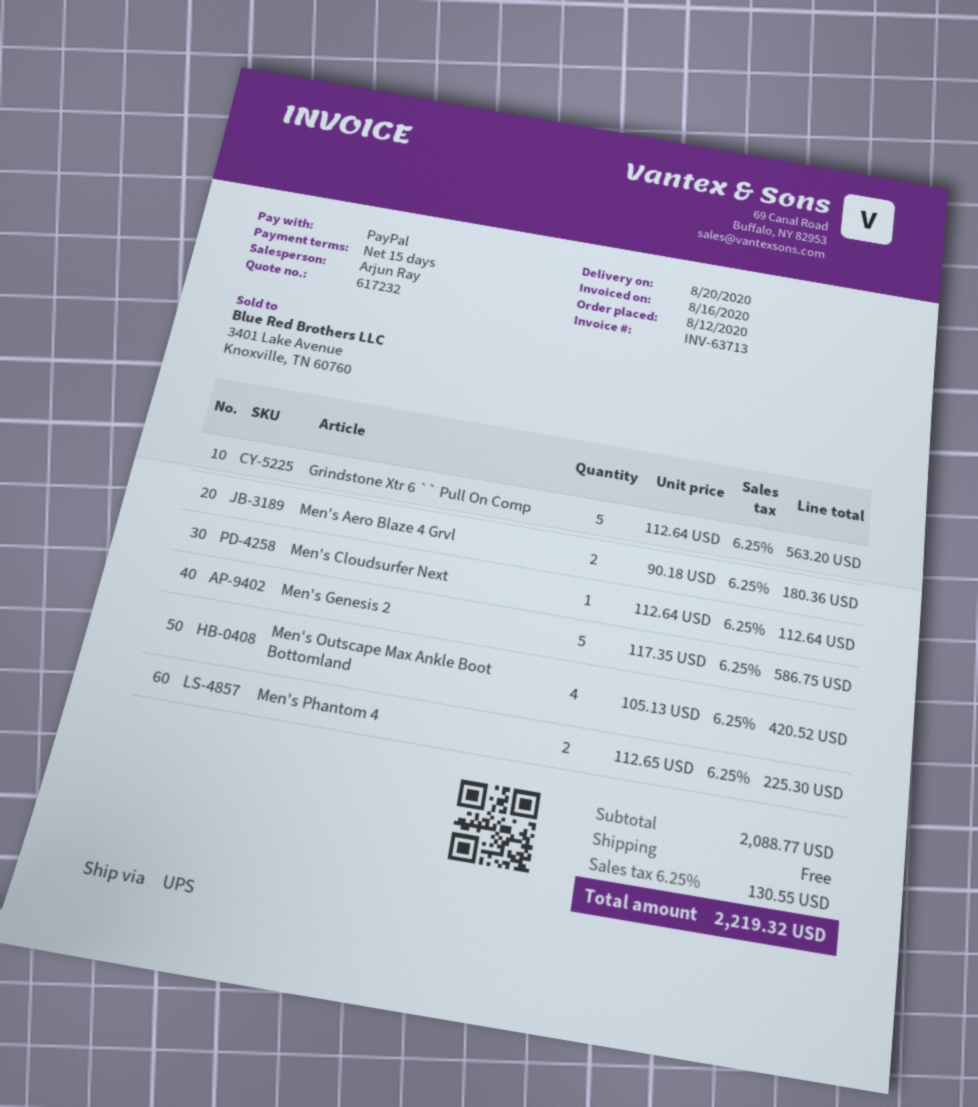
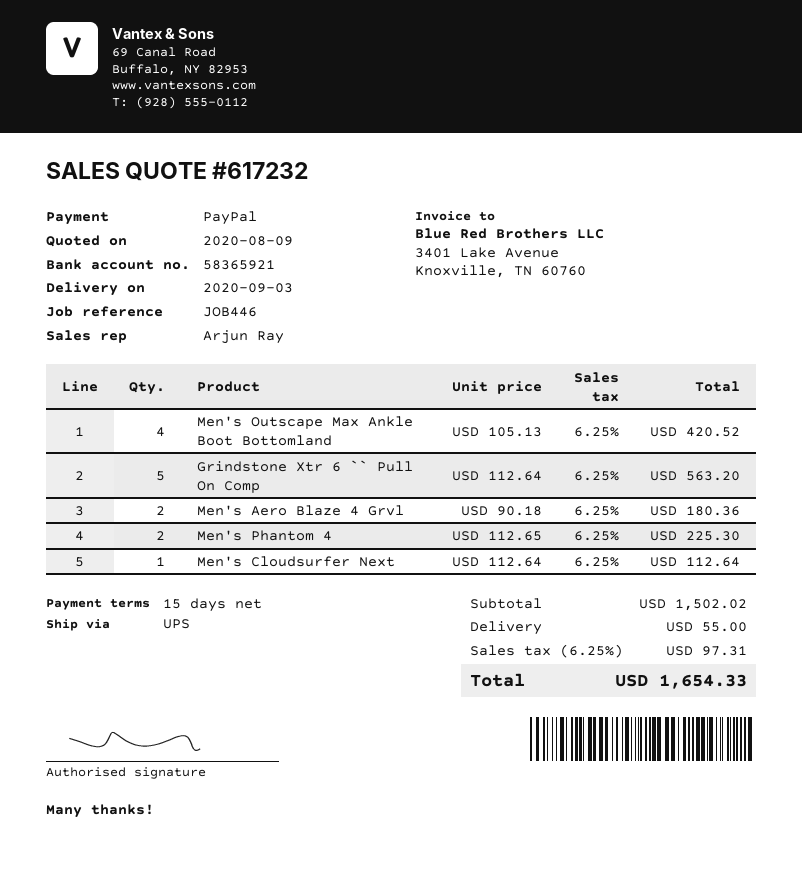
delivery date: 2020-08-20 -> 2020-09-03
Men's Genesis 2: 5 x 117.35 = 586.75 -> none
subtotal: 2088.77 -> 1502.02
shipping: 0.00 -> 55.00
tax: 6.25% = 130.55 -> 6.25% = 97.31
total: 2219.32 -> 1654.33

